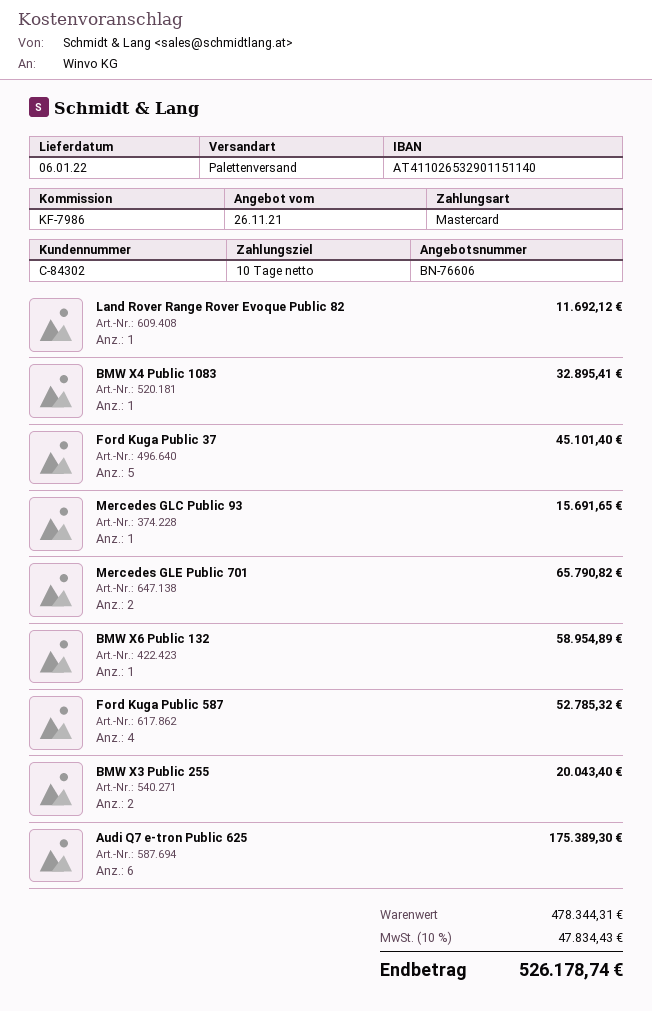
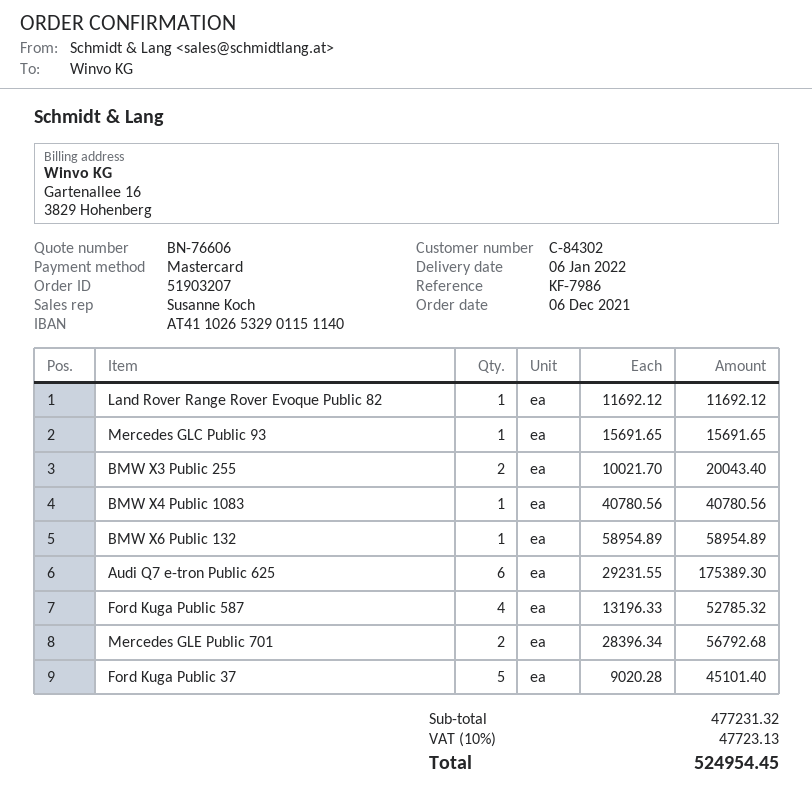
BMW X4 Public 1083: 1 for 32895.41 -> 1 for 40780.56
Mercedes GLE Public 701: 2 for 65790.82 -> 2 for 56792.68
subtotal: 478344.31 -> 477231.32
tax: 10% = 47834.43 -> 10% = 47723.13
total: 526178.74 -> 524954.45

